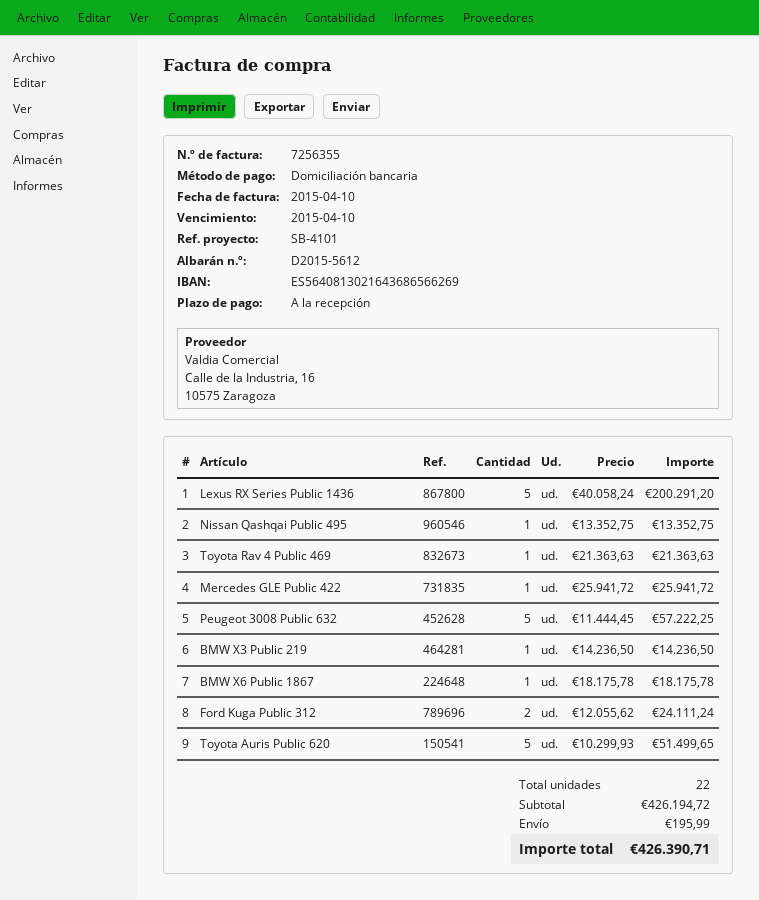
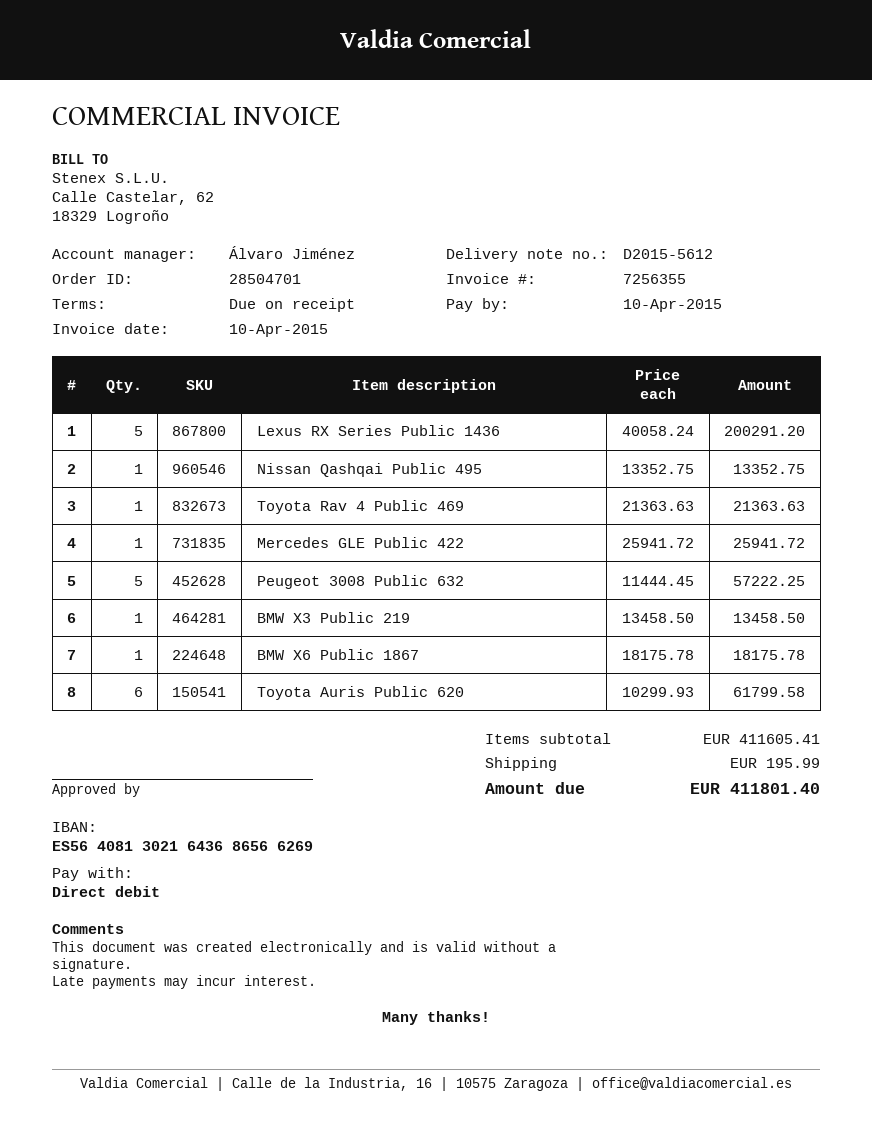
BMW X3 Public 219: 1 x 14236.50 = 14236.50 -> 1 x 13458.50 = 13458.50
Ford Kuga Public 312: 2 x 12055.62 = 24111.24 -> none
Toyota Auris Public 620: 5 x 10299.93 = 51499.65 -> 6 x 10299.93 = 61799.58
subtotal: 426194.72 -> 411605.41
total: 426390.71 -> 411801.40

